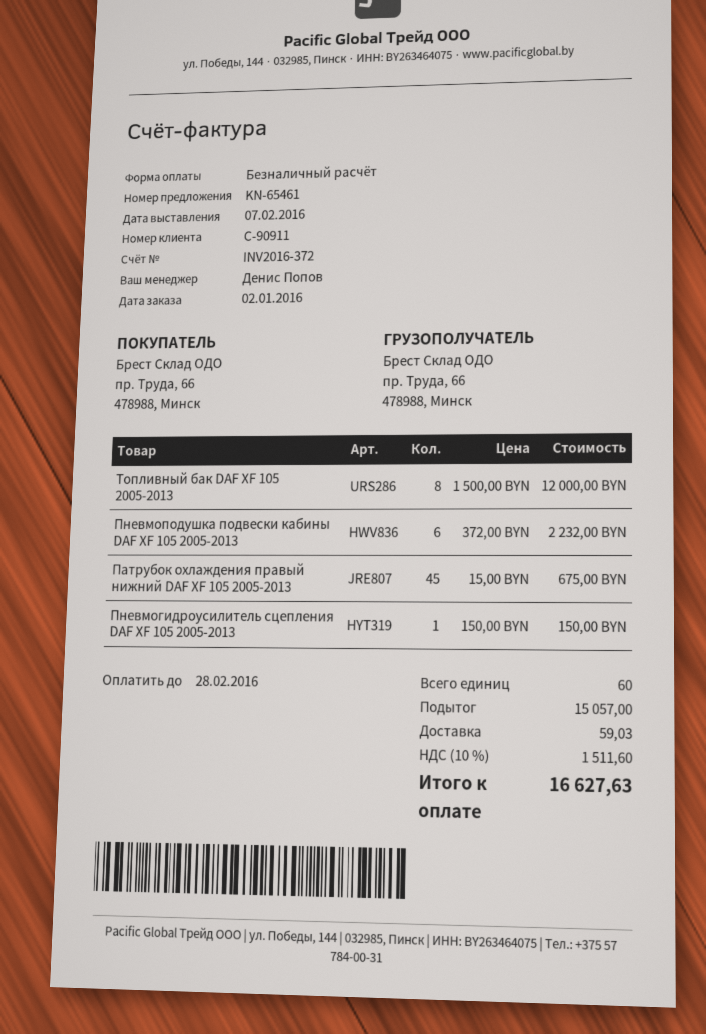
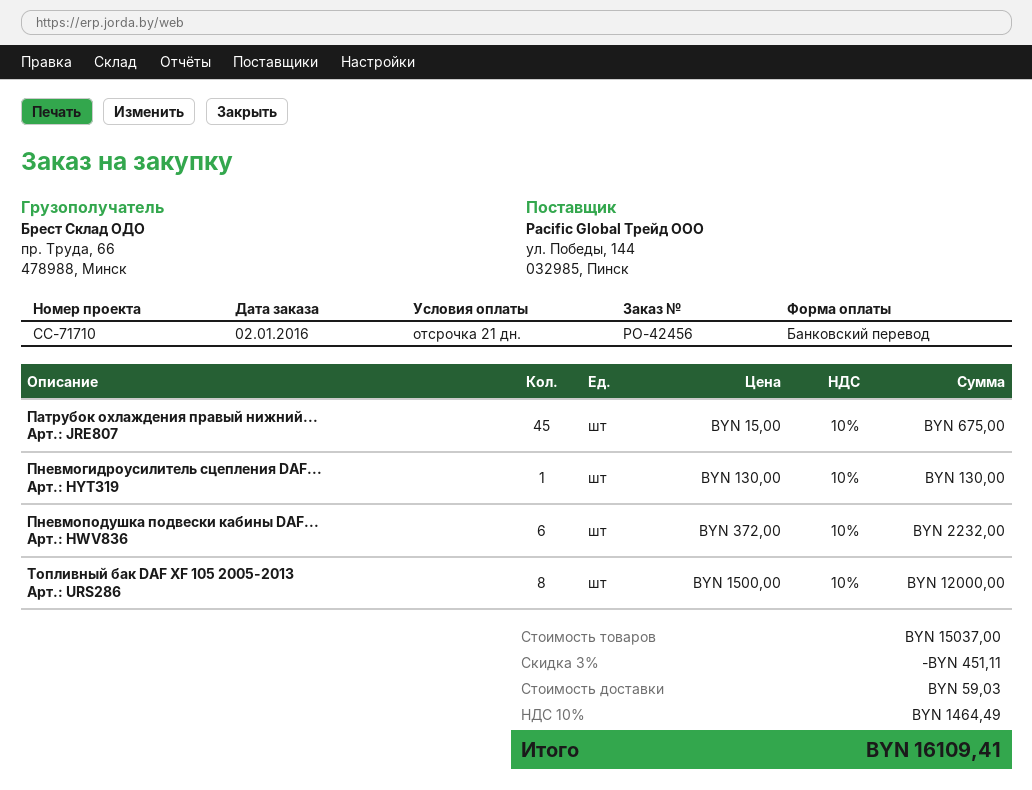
Пневмогидроусилитель сцепления DAF XF 105 2005-2013: 1 x 150.00 = 150.00 -> 1 x 130.00 = 130.00
subtotal: 15057.00 -> 15037.00
discount: none -> 3% = 451.11
tax: 10% = 1511.60 -> 10% = 1464.49
total: 16627.63 -> 16109.41

